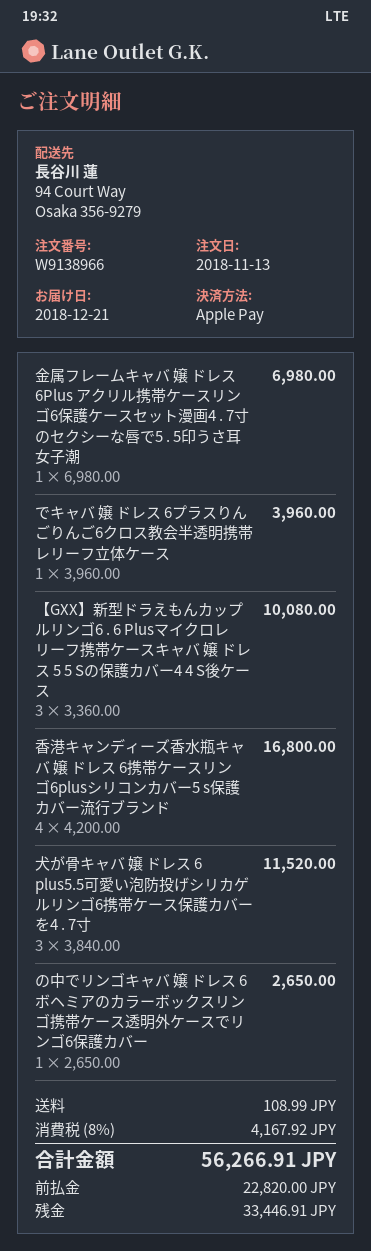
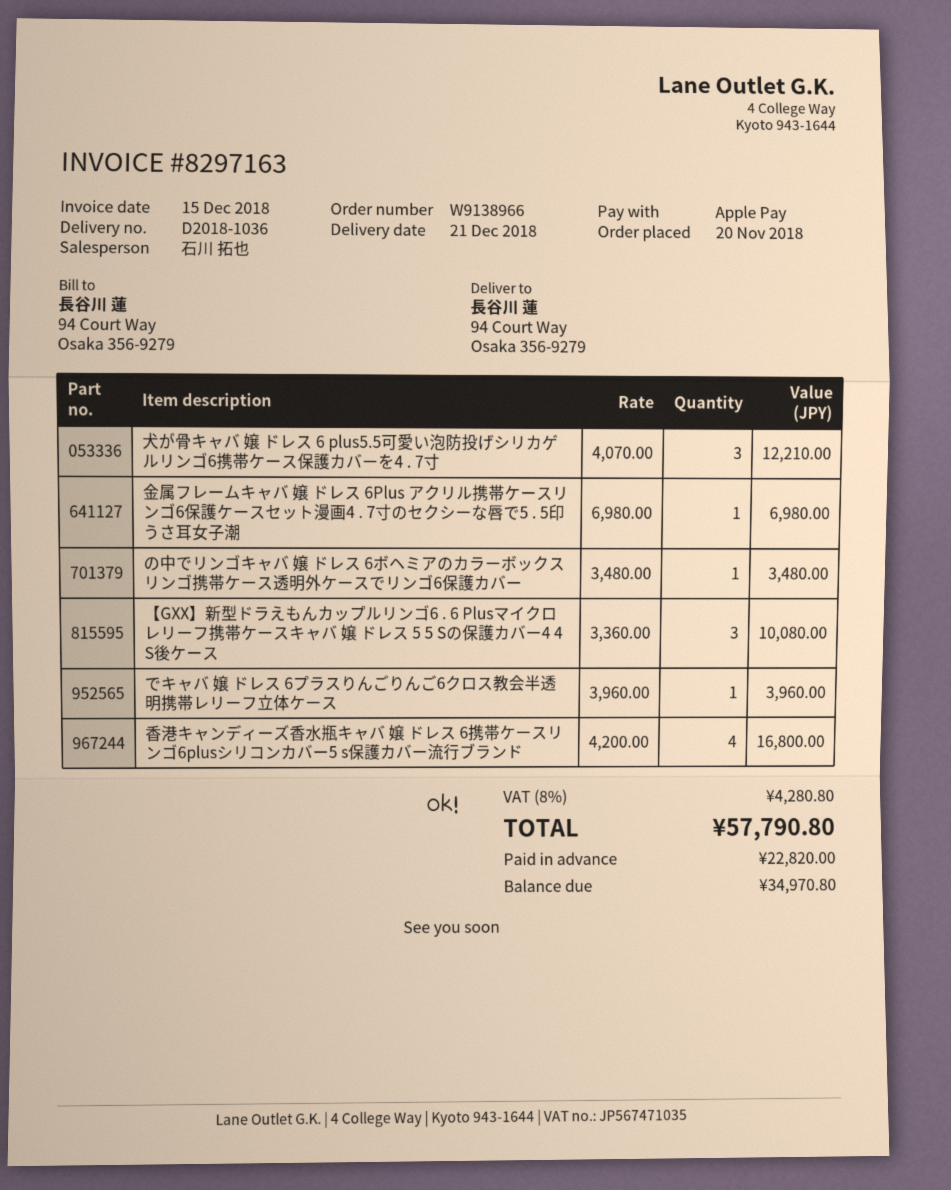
order date: 2018-11-13 -> 2018-11-20
犬が骨キャバ 嬢 ドレス 6 plus5.5可愛い泡防投げシリカゲルリンゴ6携帯ケース保護カバーを4 . 7寸: 3 x 3840.00 = 11520.00 -> 3 x 4070.00 = 12210.00
の中でリンゴキャバ 嬢 ドレス 6ボヘミアのカラーボックスリンゴ携帯ケース透明外ケースでリンゴ6保護カバー: 1 x 2650.00 = 2650.00 -> 1 x 3480.00 = 3480.00
shipping: 108.99 -> none
tax: 8% = 4167.92 -> 8% = 4280.80
total: 56266.91 -> 57790.80
balance: 33446.91 -> 34970.80

